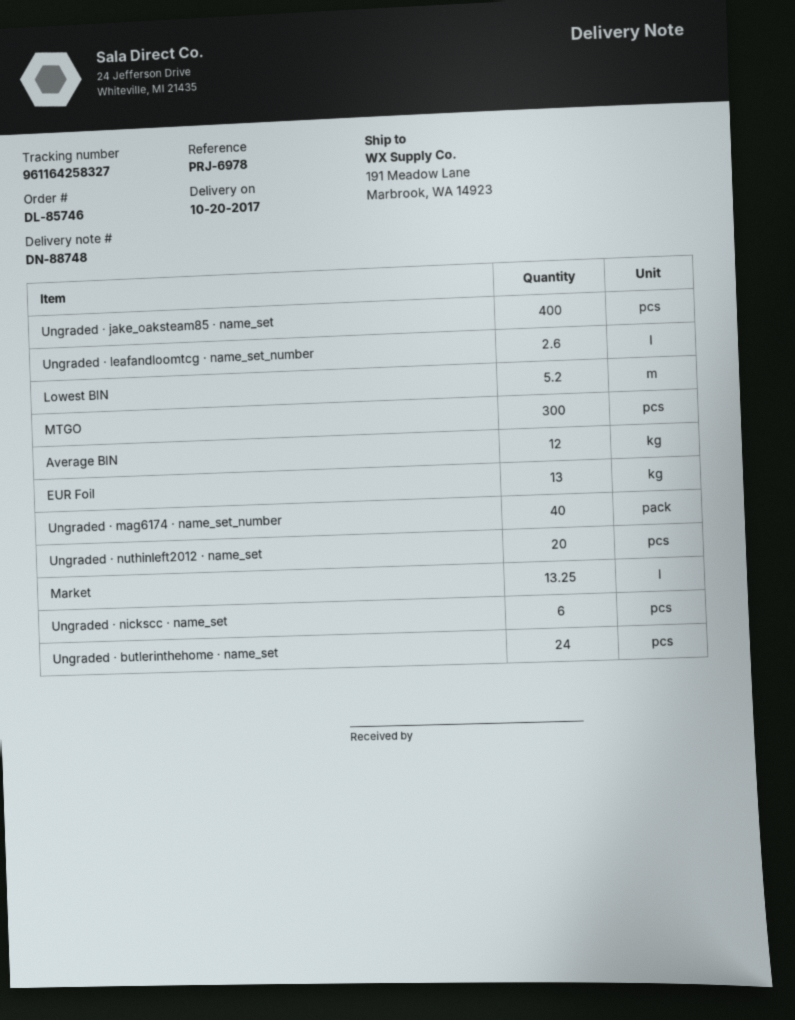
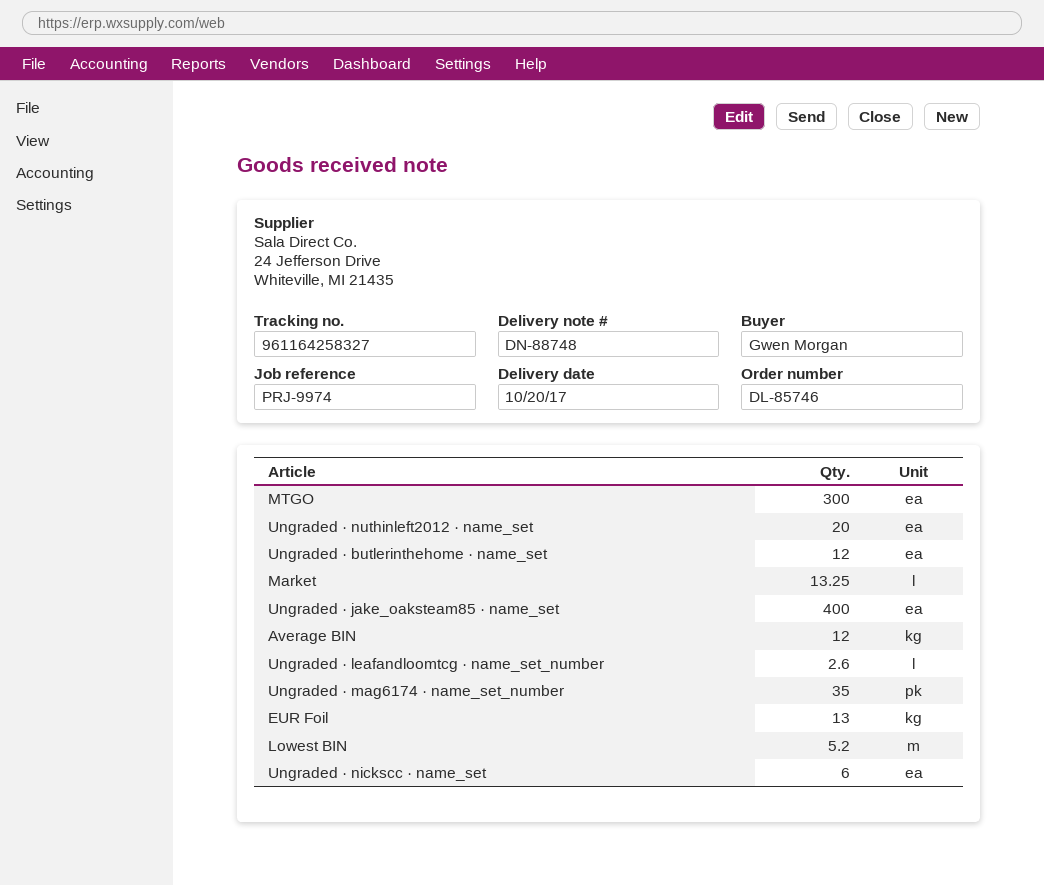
reference: PRJ-6978 -> PRJ-9974
Ungraded · mag6174 · name_set_number: 40 -> 35
Ungraded · butlerinthehome · name_set: 24 -> 12

